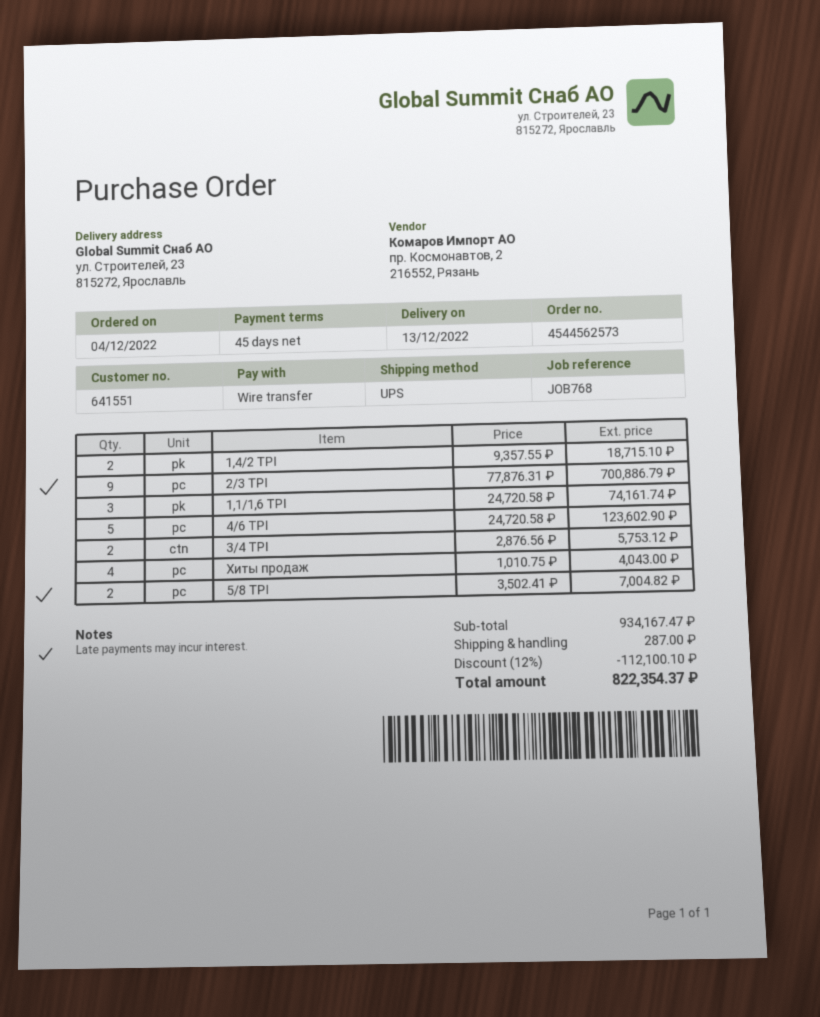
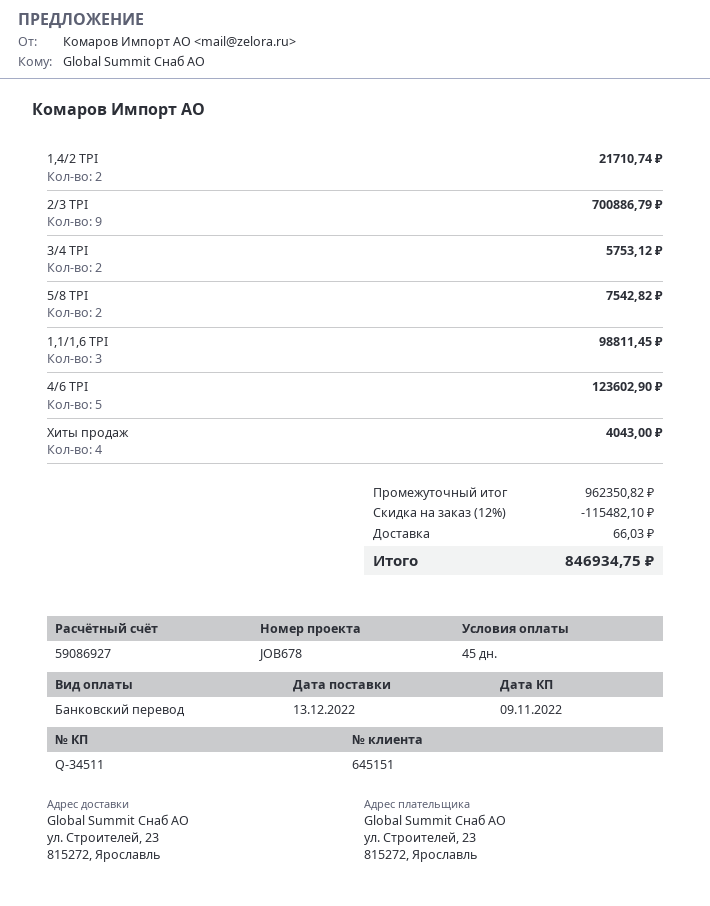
customer number: 641551 -> 645151
reference: JOB768 -> JOB678
1,4/2 TPI: 2 for 18715.10 -> 2 for 21710.74
1,1/1,6 TPI: 3 for 74161.74 -> 3 for 98811.45
5/8 TPI: 2 for 7004.82 -> 2 for 7542.82
subtotal: 934167.47 -> 962350.82
discount: 12% = 112100.10 -> 12% = 115482.10
shipping: 287.00 -> 66.03
total: 822354.37 -> 846934.75

